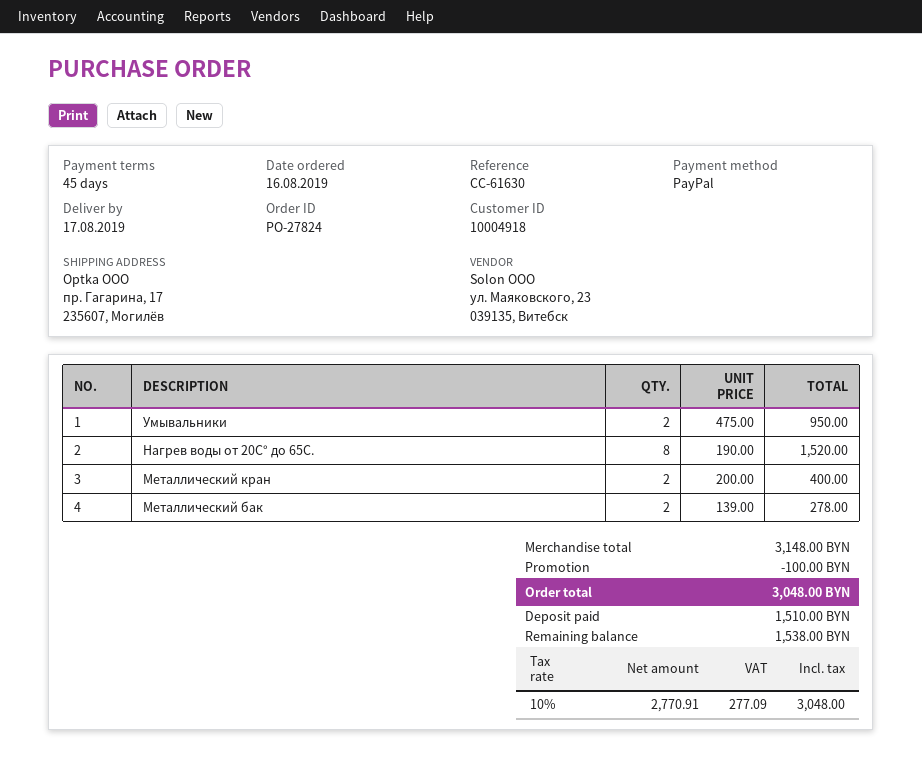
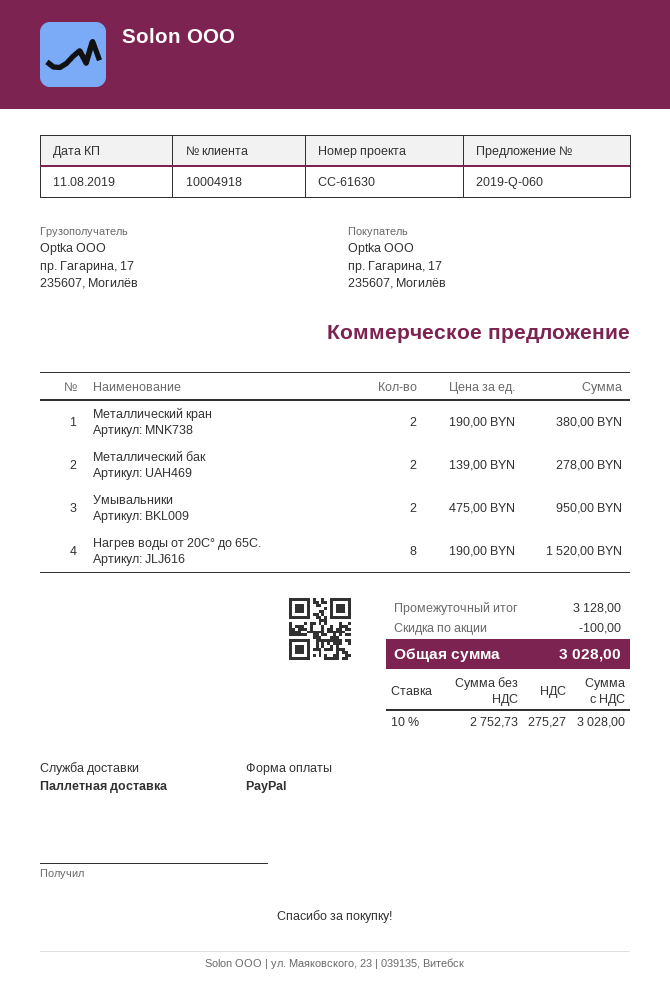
Металлический кран: 2 x 200.00 = 400.00 -> 2 x 190.00 = 380.00
subtotal: 3148.00 -> 3128.00
net: 2770.91 -> 2752.73
tax: 10% = 277.09 -> 10% = 275.27
total: 3048.00 -> 3028.00

